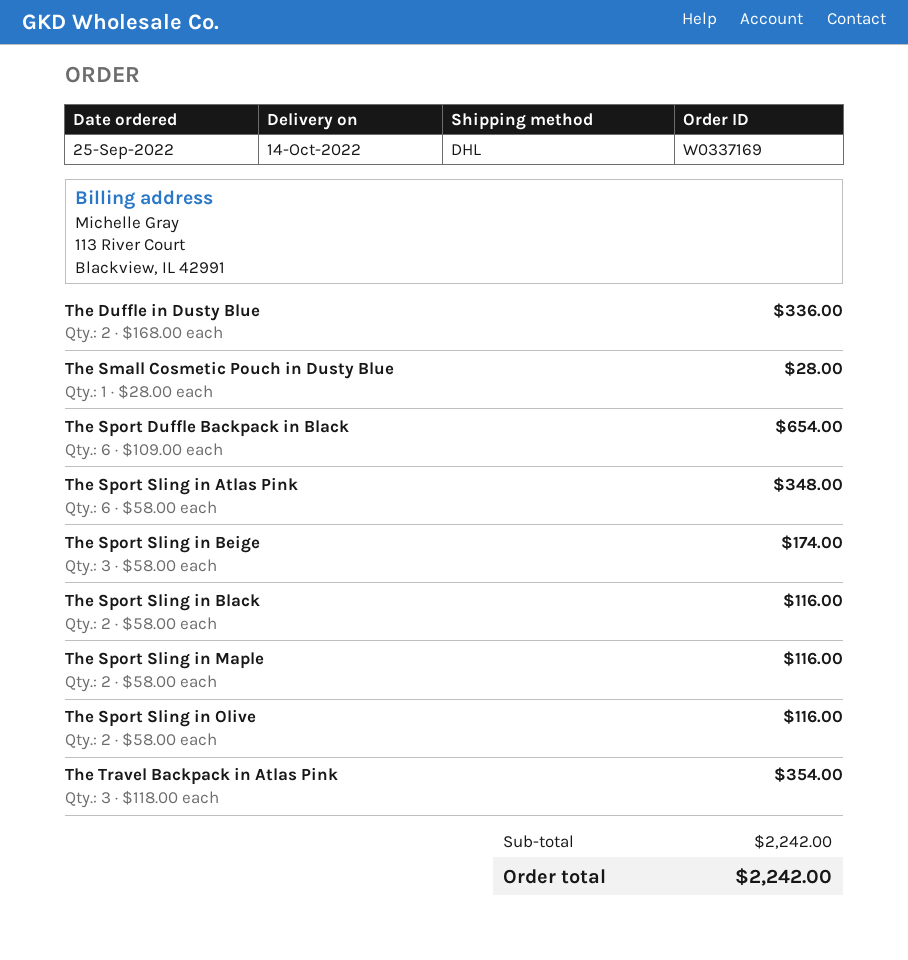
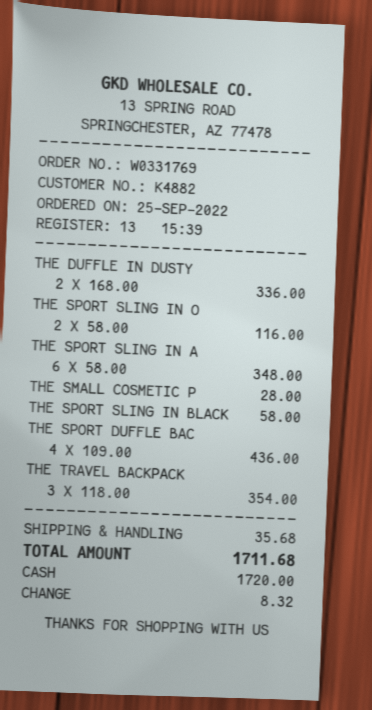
order number: W0337169 -> W0331769
The Sport Duffle Backpack in Black: 6 x 109.00 = 654.00 -> 4 x 109.00 = 436.00
The Sport Sling in Beige: 3 x 58.00 = 174.00 -> none
The Sport Sling in Black: 2 x 58.00 = 116.00 -> 1 x 58.00 = 58.00
The Sport Sling in Maple: 2 x 58.00 = 116.00 -> none
shipping: none -> 35.68
total: 2242.00 -> 1711.68

